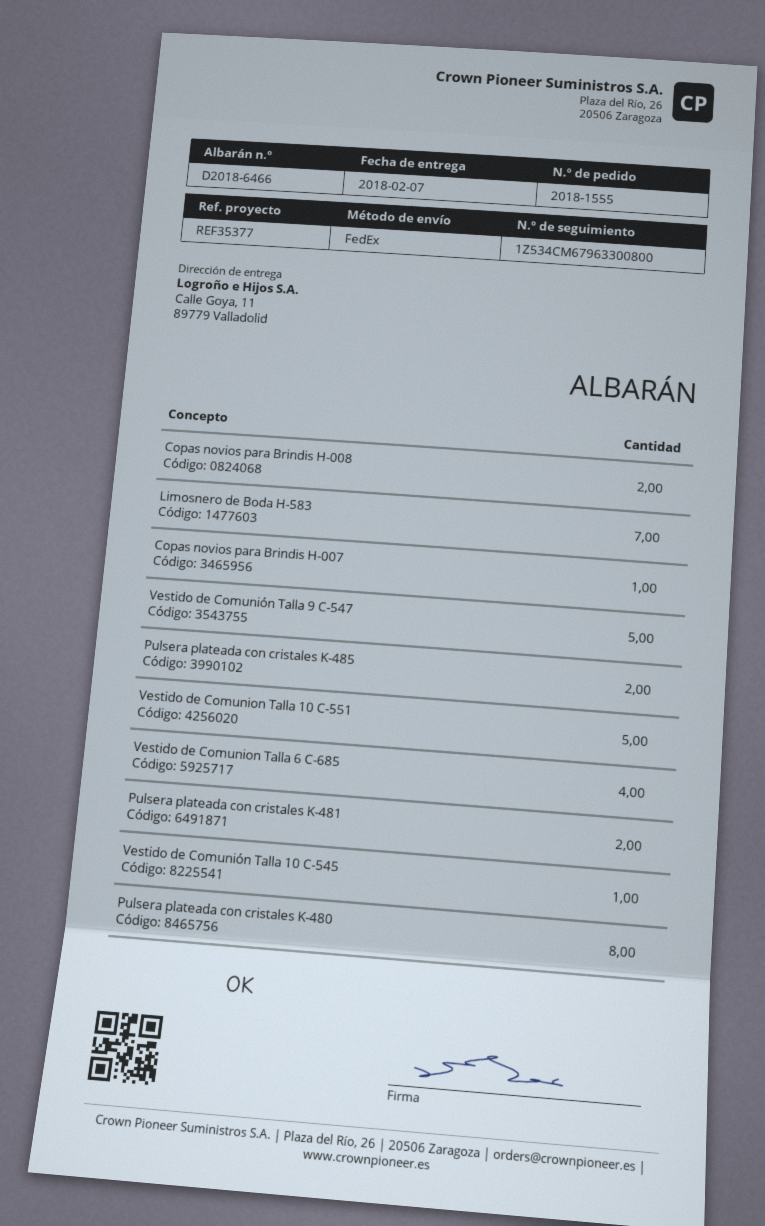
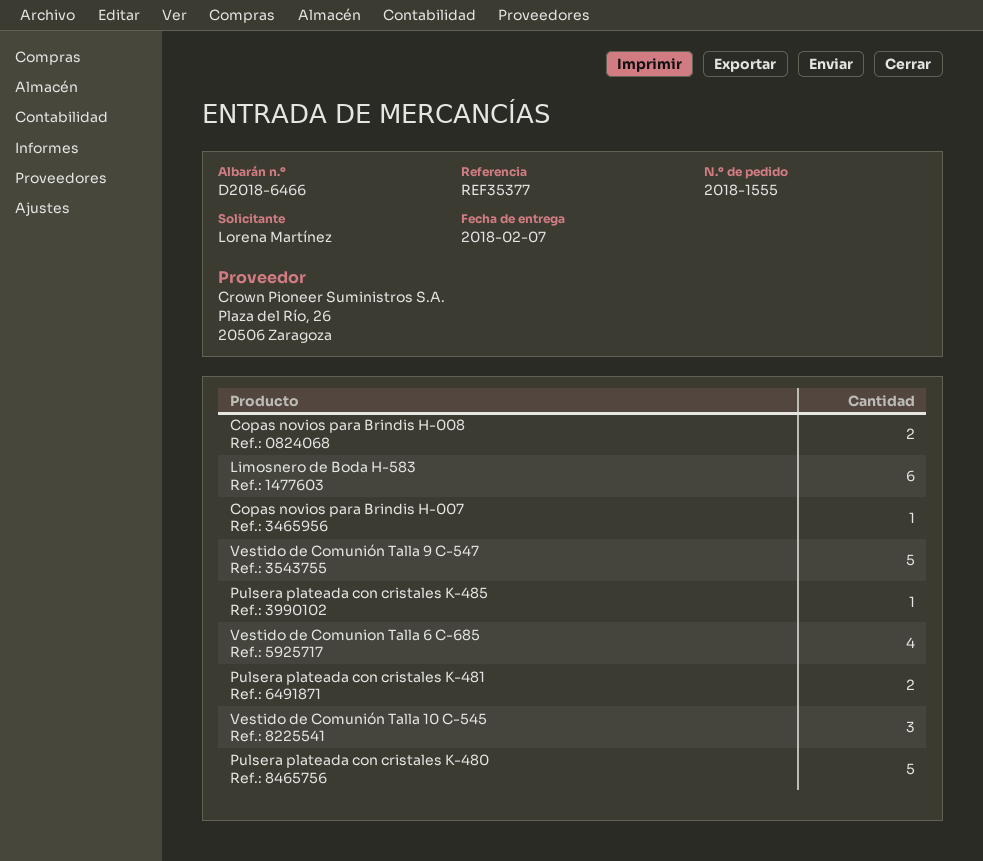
Limosnero de Boda H-583: 7 -> 6
Pulsera plateada con cristales K-485: 2 -> 1
Vestido de Comunion Talla 10 C-551: 5 -> none
Vestido de Comunión Talla 10 C-545: 1 -> 3
Pulsera plateada con cristales K-480: 8 -> 5

